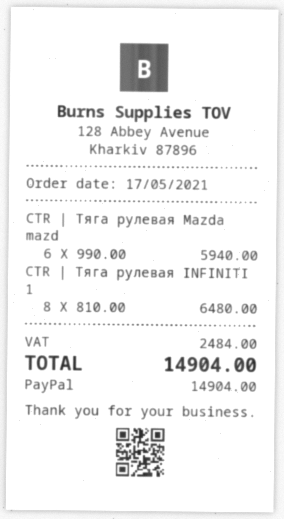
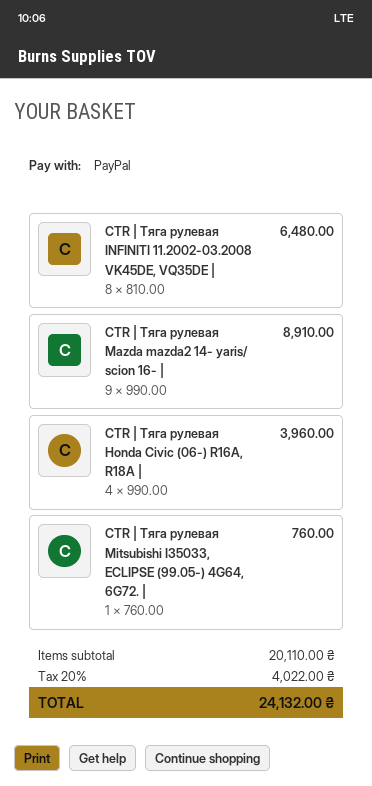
CTR | Тяга рулевая Mazda mazd: 6 x 990.00 = 5940.00 -> 9 x 990.00 = 8910.00
CTR | Тяга рулевая Honda Civic (06-) R16A, R18A |: none -> 4 x 990.00 = 3960.00
CTR | Тяга рулевая Mitsubishi I35033, ECLIPSE (99.05-) 4G64, 6G72. |: none -> 1 x 760.00 = 760.00
tax: 2484.00 -> 4022.00
total: 14904.00 -> 24132.00

